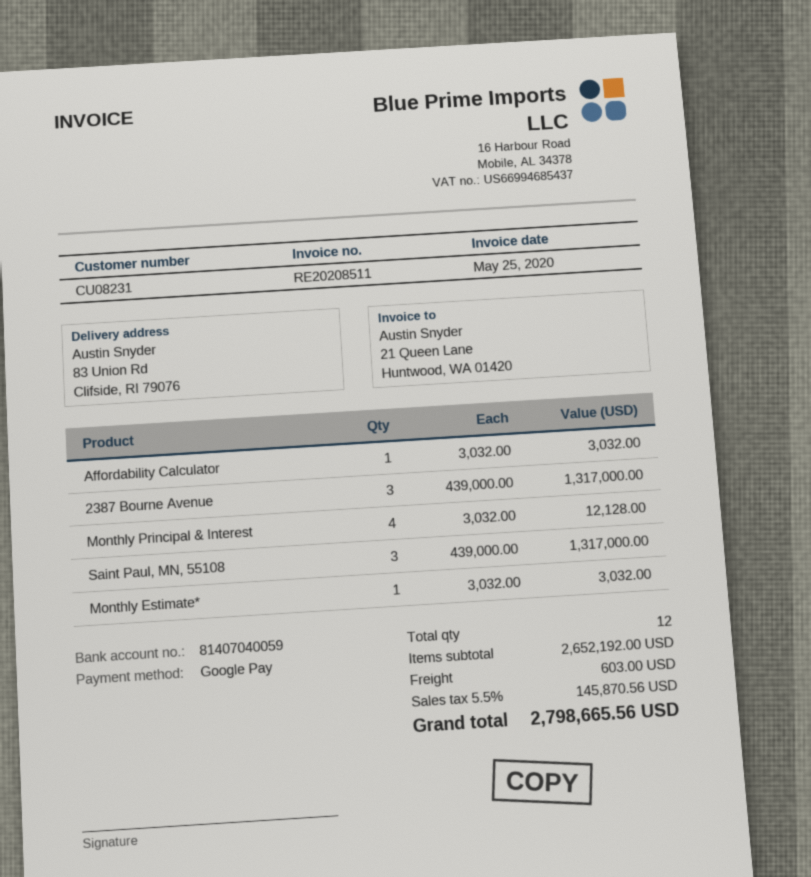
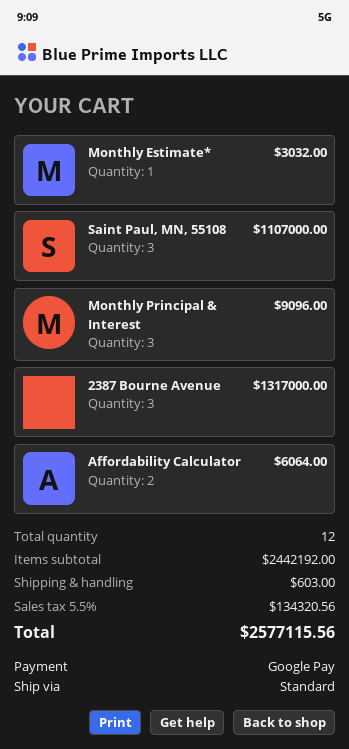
Affordability Calculator: 1 for 3032.00 -> 2 for 6064.00
Monthly Principal & Interest: 4 for 12128.00 -> 3 for 9096.00
Saint Paul, MN, 55108: 3 for 1317000.00 -> 3 for 1107000.00
subtotal: 2652192.00 -> 2442192.00
tax: 5.5% = 145870.56 -> 5.5% = 134320.56
total: 2798665.56 -> 2577115.56

